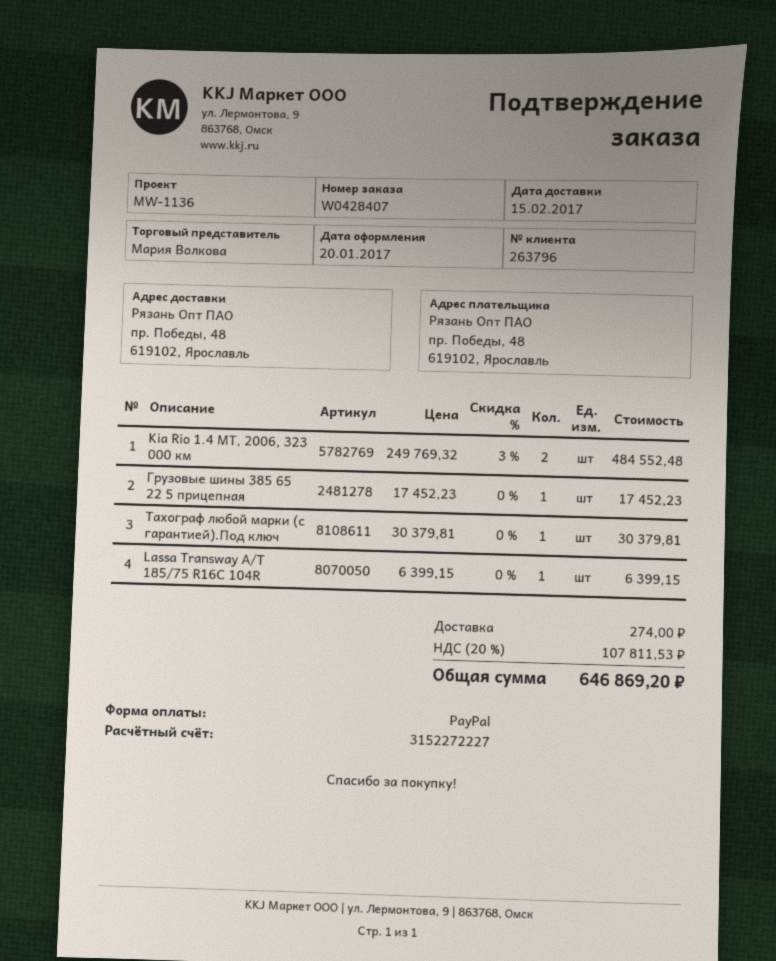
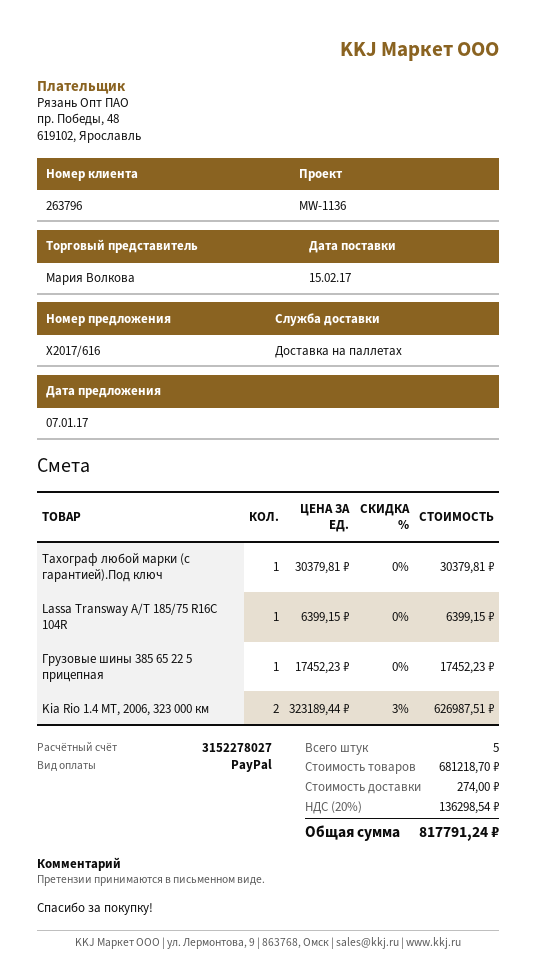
bank account: 3152272227 -> 3152278027
Kia Rio 1.4 МТ, 2006, 323 000 км: 2 x 249769.32 - 3% = 484552.48 -> 2 x 323189.44 - 3% = 626987.51
tax: 20% = 107811.53 -> 20% = 136298.54
total: 646869.20 -> 817791.24

